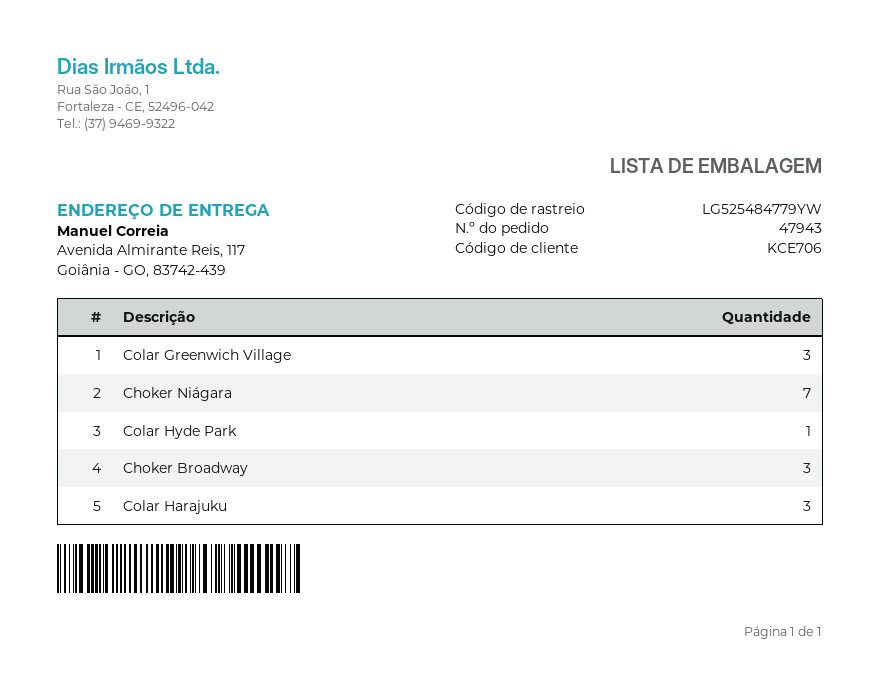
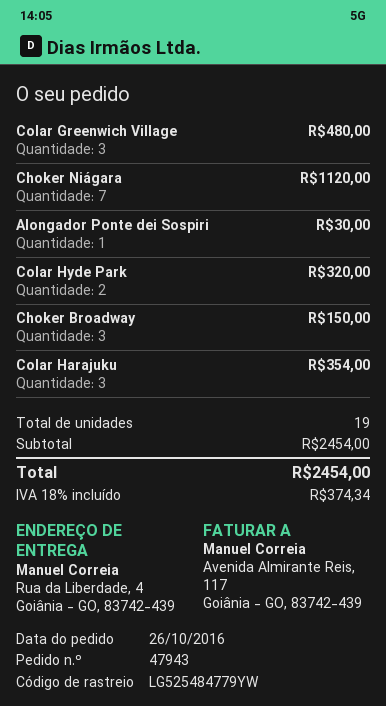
ship to: Avenida Almirante Reis, 117, Goiânia - GO, 83742-439 -> Rua da Liberdade, 4, Goiânia - GO, 83742-439
Colar Hyde Park: 1 -> 2
Alongador Ponte dei Sospiri: none -> 1

